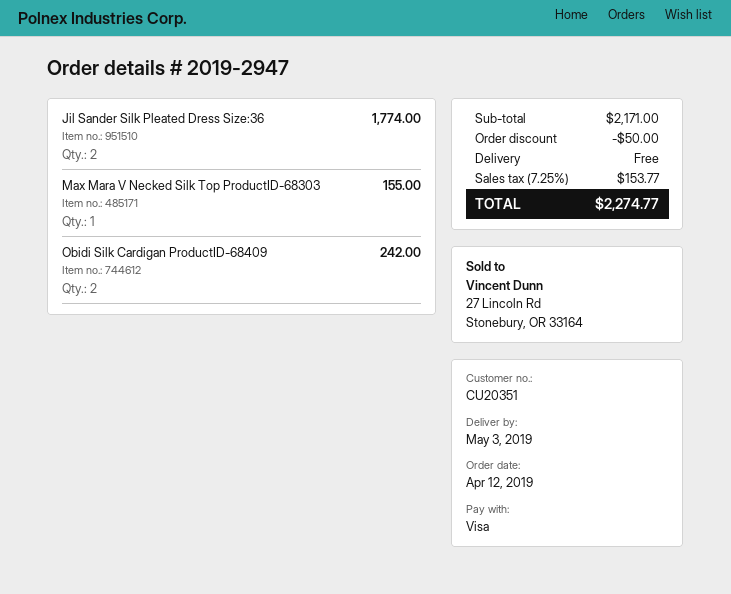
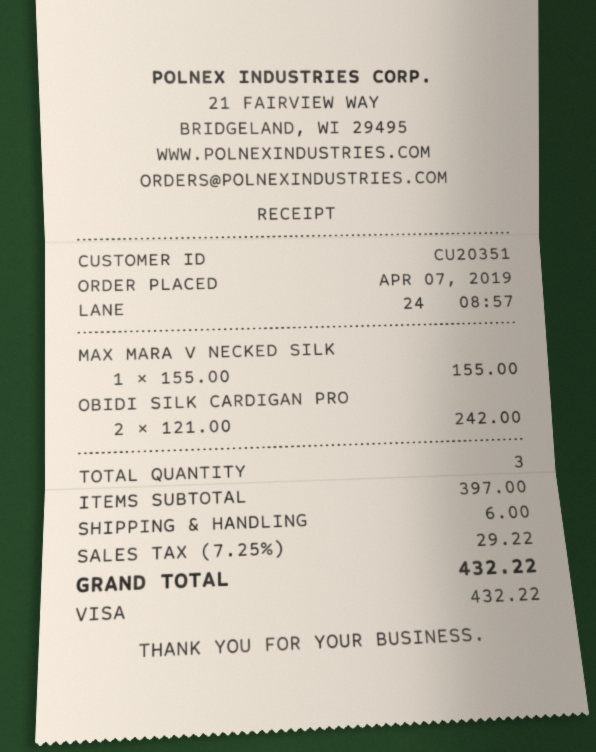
order date: 2019-04-12 -> 2019-04-07
Jil Sander Silk Pleated Dress Size:36: 2 for 1774.00 -> none
subtotal: 2171.00 -> 397.00
discount: 50.00 -> none
shipping: 0.00 -> 6.00
tax: 7.25% = 153.77 -> 7.25% = 29.22
total: 2274.77 -> 432.22

